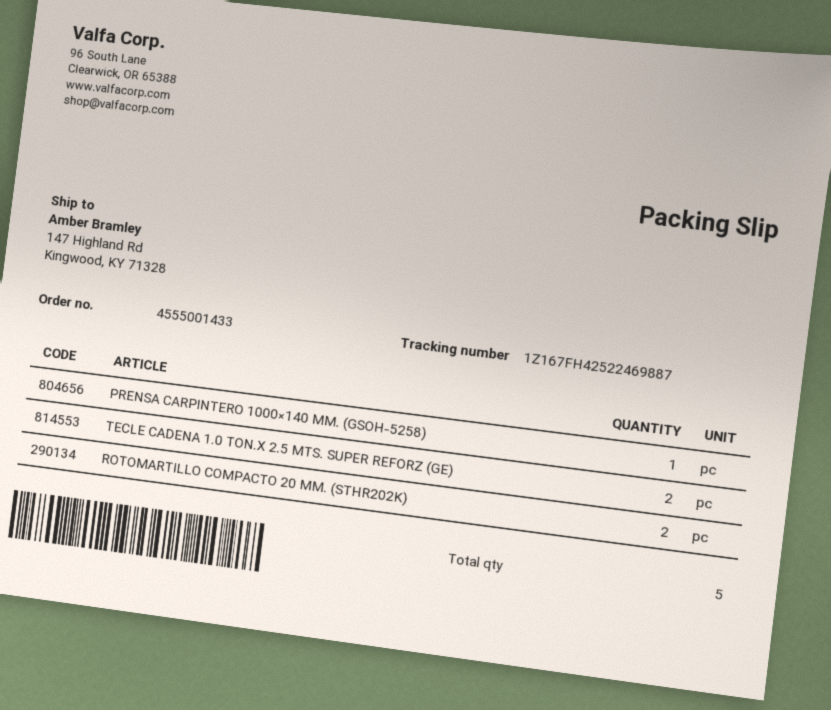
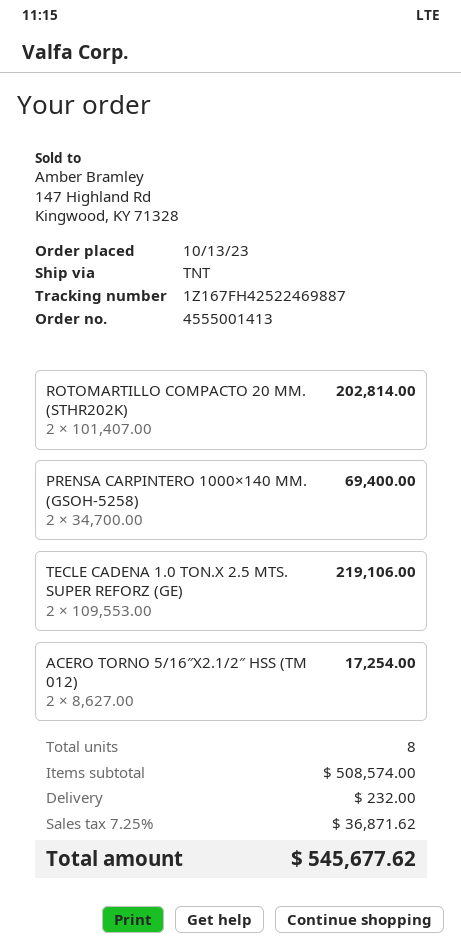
order number: 4555001433 -> 4555001413
PRENSA CARPINTERO 1000×140 MM. (GSOH-5258): 1 -> 2
ACERO TORNO 5/16″X2.1/2″ HSS (TM 012): none -> 2
total quantity: 5 -> 8

